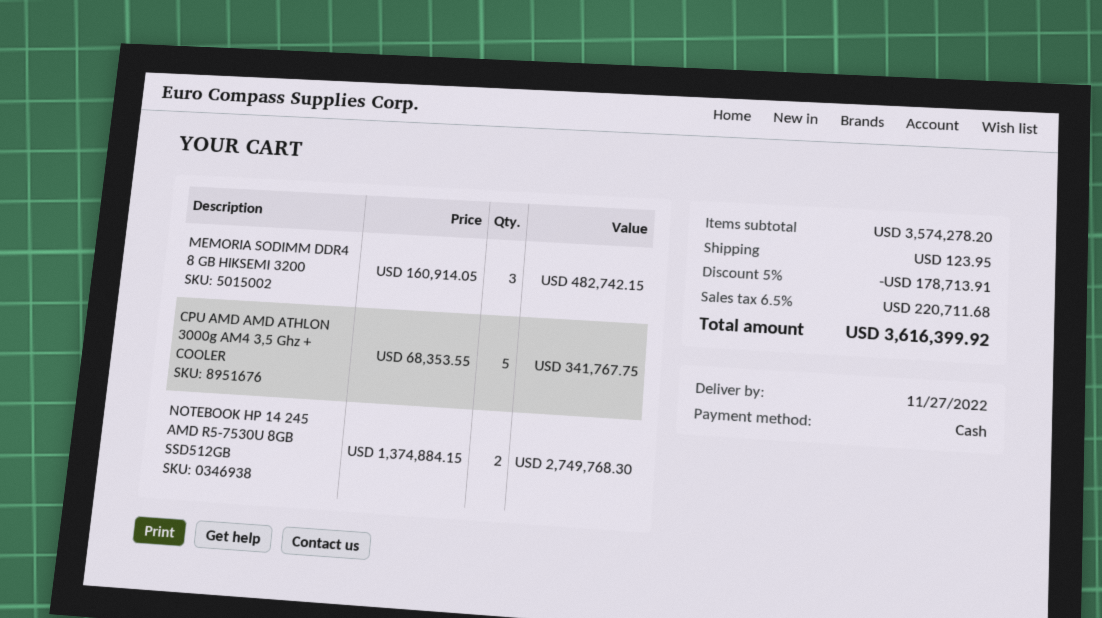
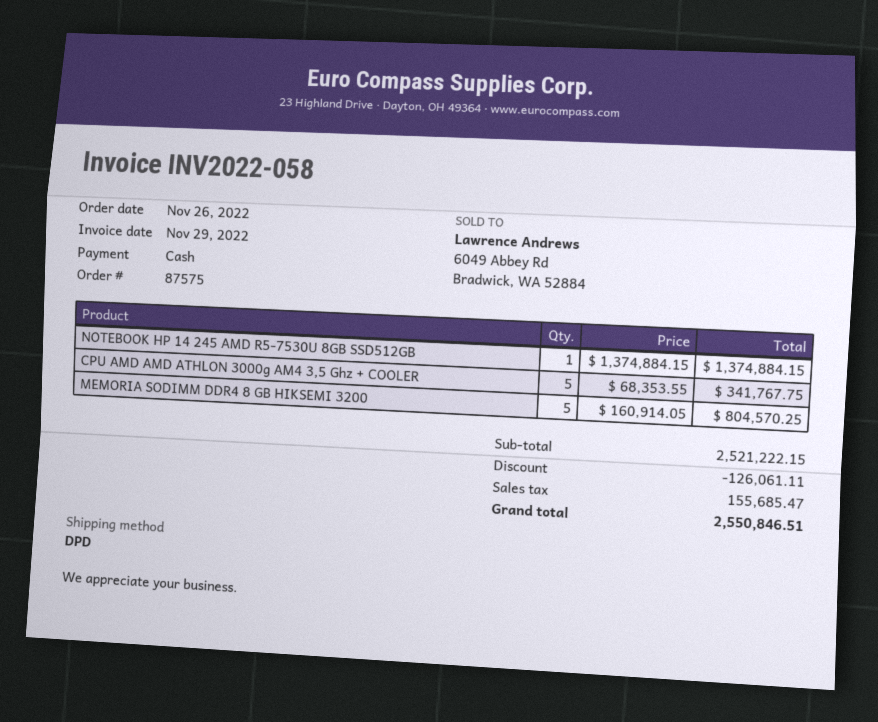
MEMORIA SODIMM DDR4 8 GB HIKSEMI 3200: 3 x 160914.05 = 482742.15 -> 5 x 160914.05 = 804570.25
NOTEBOOK HP 14 245 AMD R5-7530U 8GB SSD512GB: 2 x 1374884.15 = 2749768.30 -> 1 x 1374884.15 = 1374884.15
subtotal: 3574278.20 -> 2521222.15
discount: 178713.91 -> 126061.11
shipping: 123.95 -> none
tax: 220711.68 -> 155685.47
total: 3616399.92 -> 2550846.51

